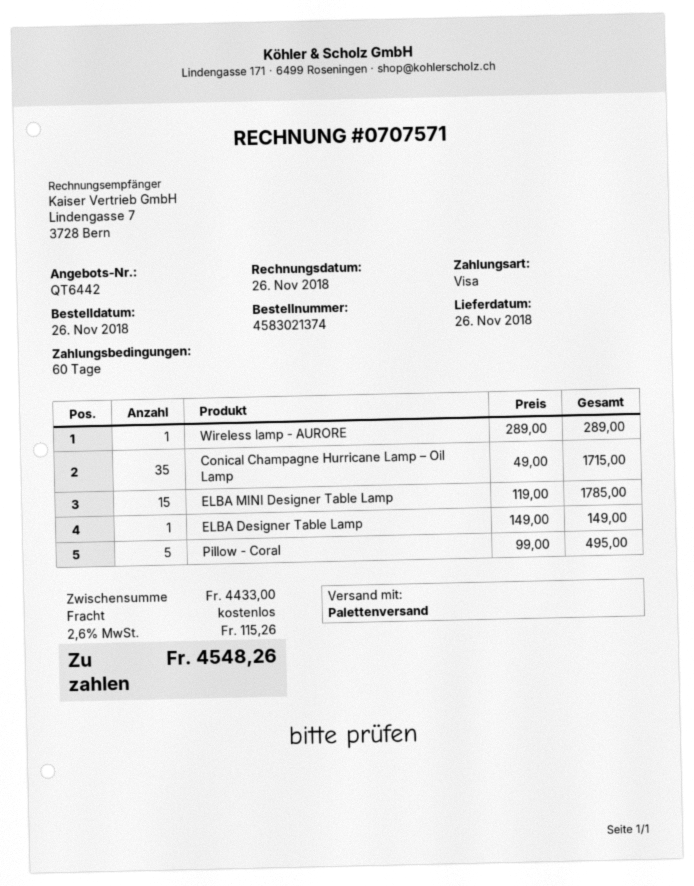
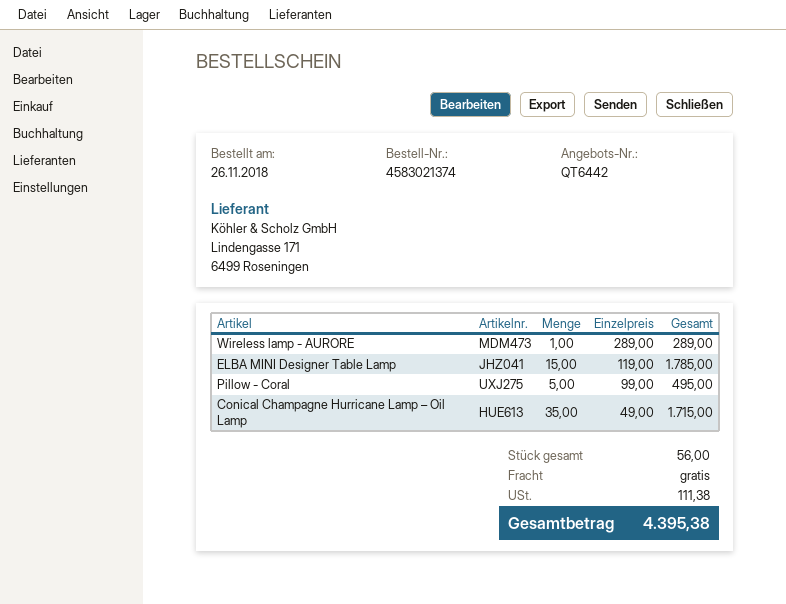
ELBA Designer Table Lamp: 1 x 149.00 = 149.00 -> none
tax: 115.26 -> 111.38
total: 4548.26 -> 4395.38

